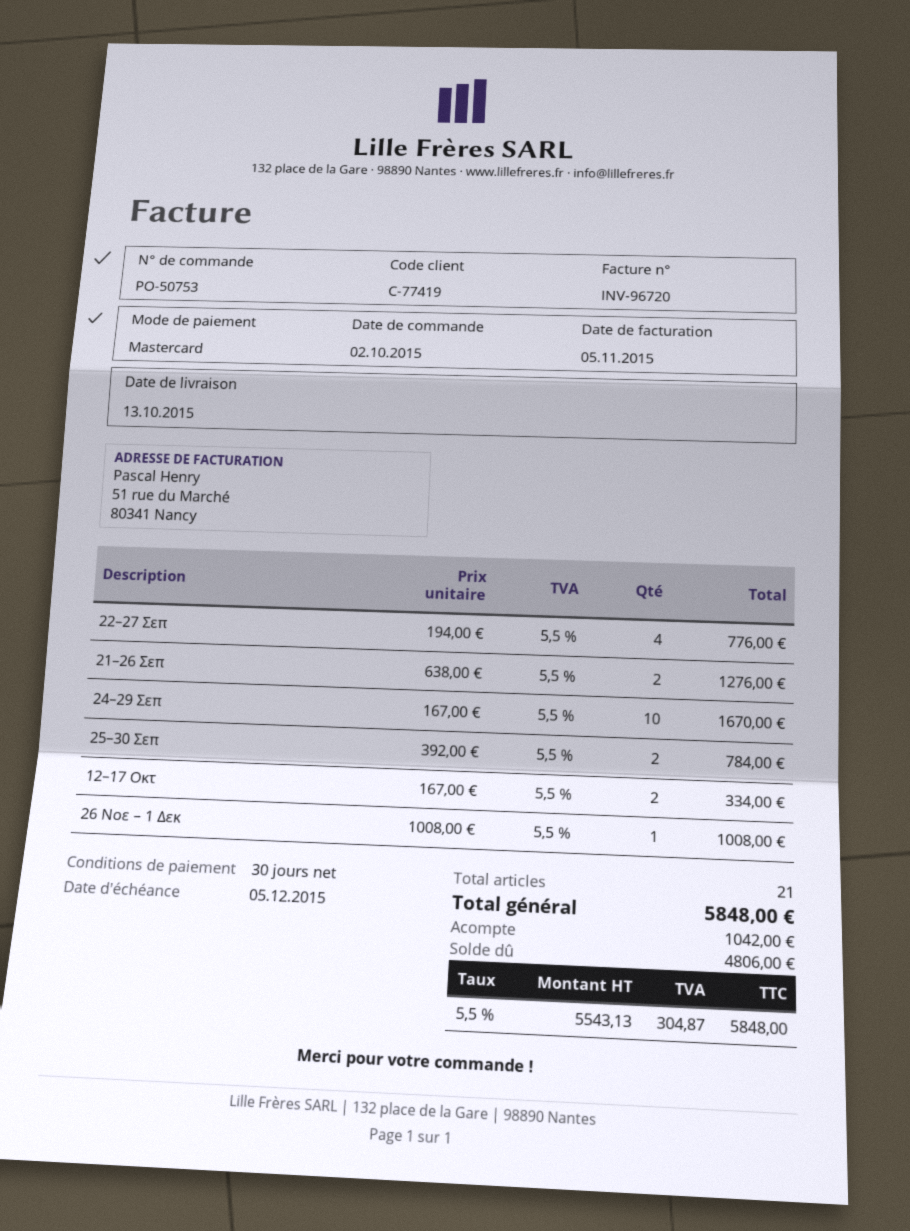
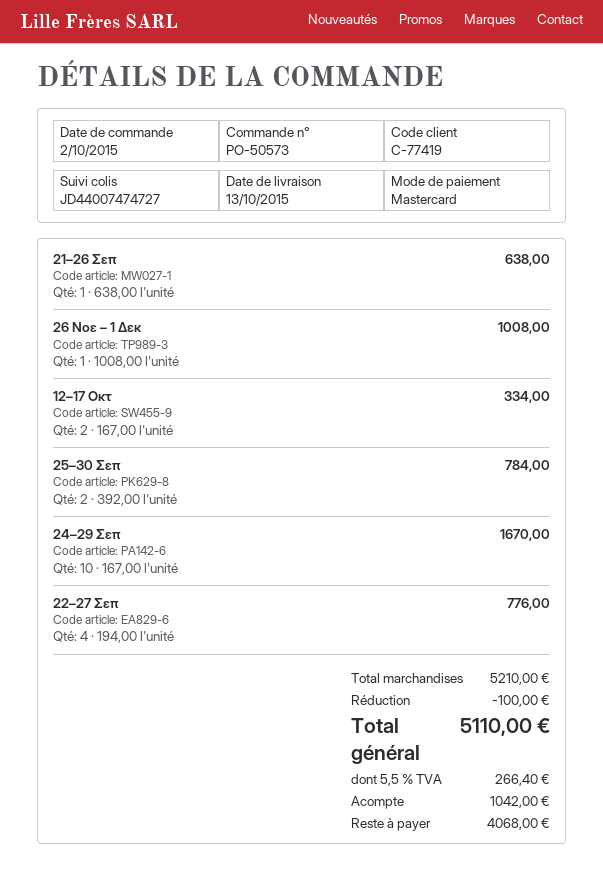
order number: PO-50753 -> PO-50573
21–26 Σεπ: 2 x 638.00 = 1276.00 -> 1 x 638.00 = 638.00
discount: none -> 100.00
tax: 5.5% = 304.87 -> 5.5% = 266.40
total: 5848.00 -> 5110.00
balance: 4806.00 -> 4068.00

